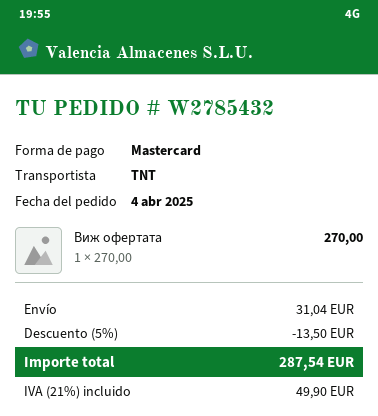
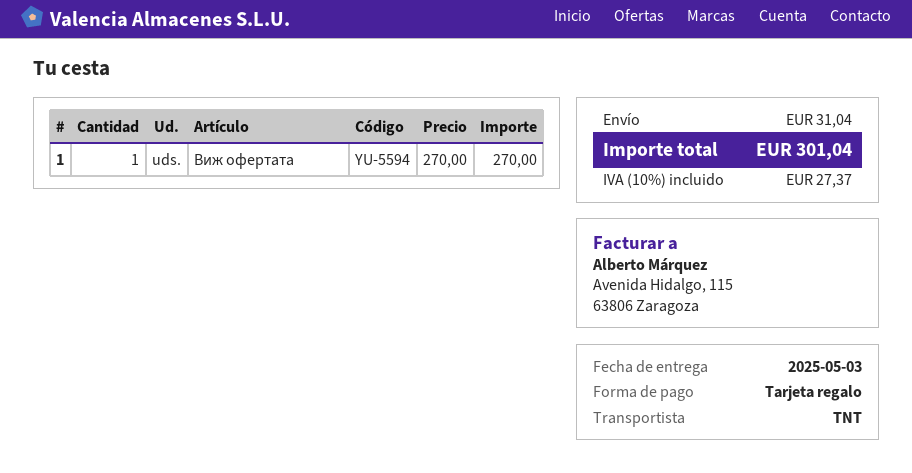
payment method: Mastercard -> gift card
discount: 5% = 13.50 -> none
tax: 21% = 49.90 -> 10% = 27.37
total: 287.54 -> 301.04

